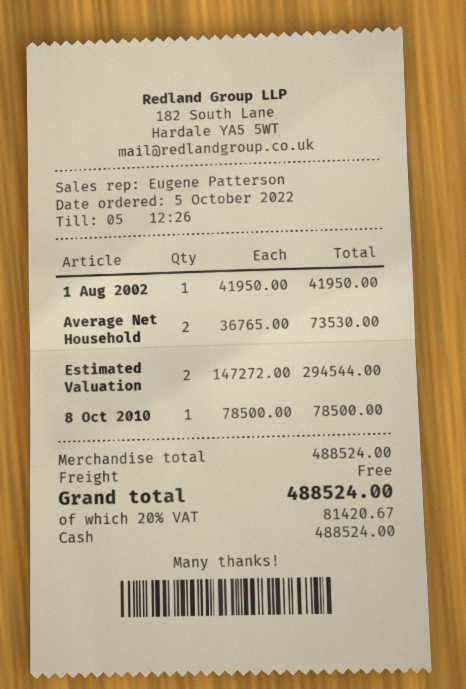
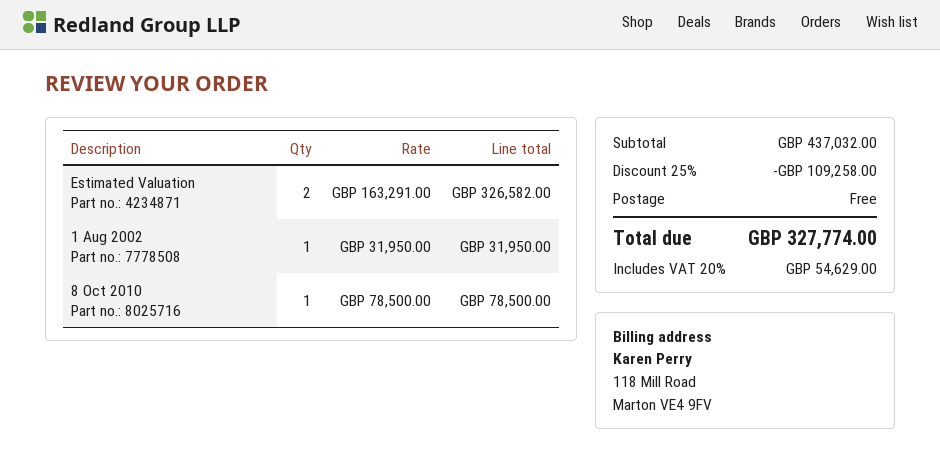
1 Aug 2002: 1 x 41950.00 = 41950.00 -> 1 x 31950.00 = 31950.00
Average Net Household: 2 x 36765.00 = 73530.00 -> none
Estimated Valuation: 2 x 147272.00 = 294544.00 -> 2 x 163291.00 = 326582.00
subtotal: 488524.00 -> 437032.00
discount: none -> 25% = 109258.00
tax: 20% = 81420.67 -> 20% = 54629.00
total: 488524.00 -> 327774.00

